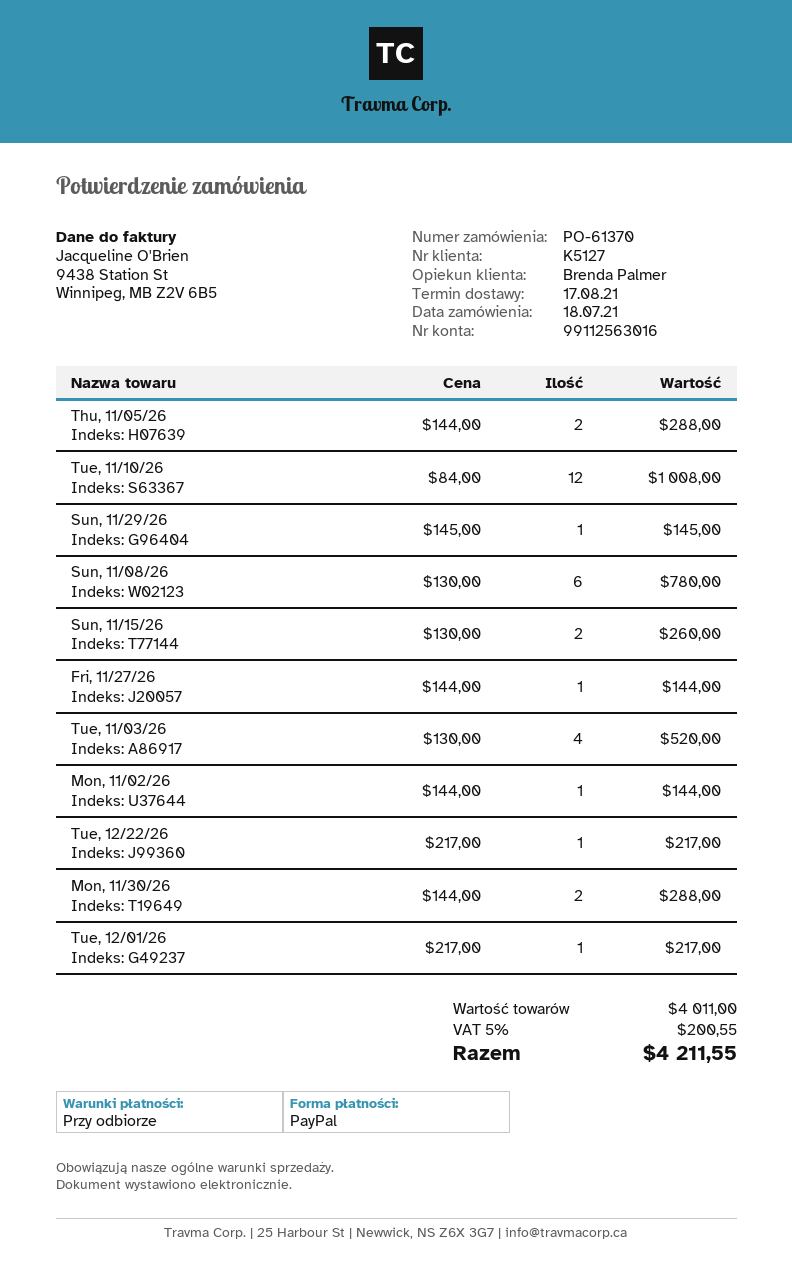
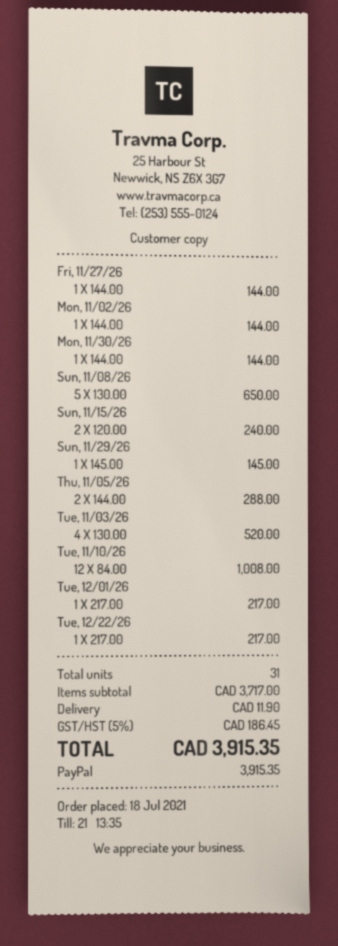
Sun, 11/08/26: 6 x 130.00 = 780.00 -> 5 x 130.00 = 650.00
Sun, 11/15/26: 2 x 130.00 = 260.00 -> 2 x 120.00 = 240.00
Mon, 11/30/26: 2 x 144.00 = 288.00 -> 1 x 144.00 = 144.00
subtotal: 4011.00 -> 3717.00
shipping: none -> 11.90
tax: 5% = 200.55 -> 5% = 186.45
total: 4211.55 -> 3915.35

